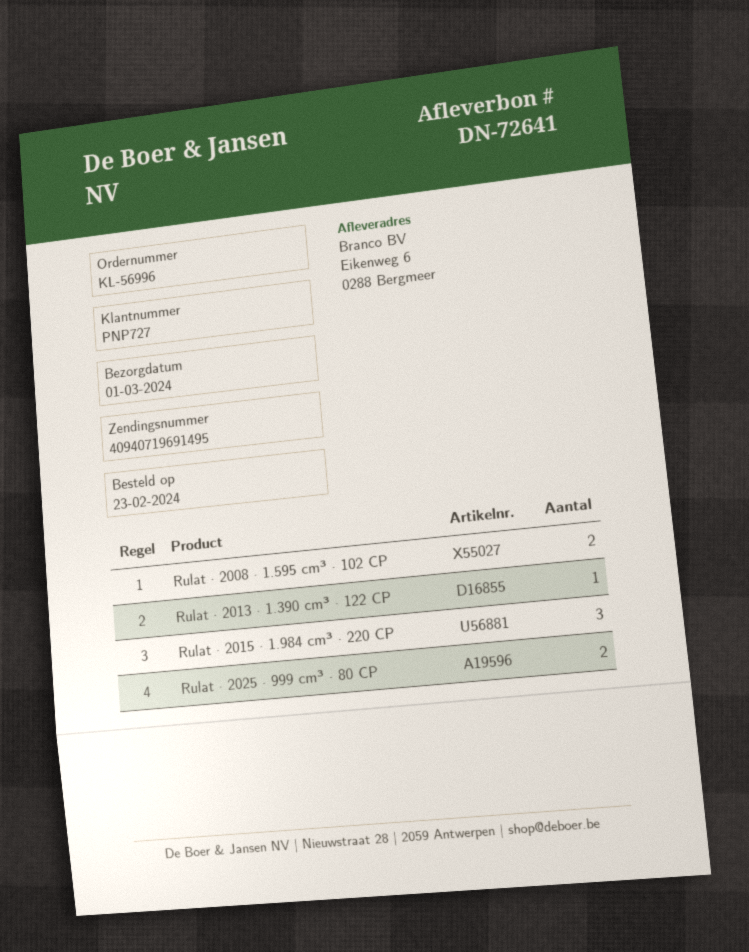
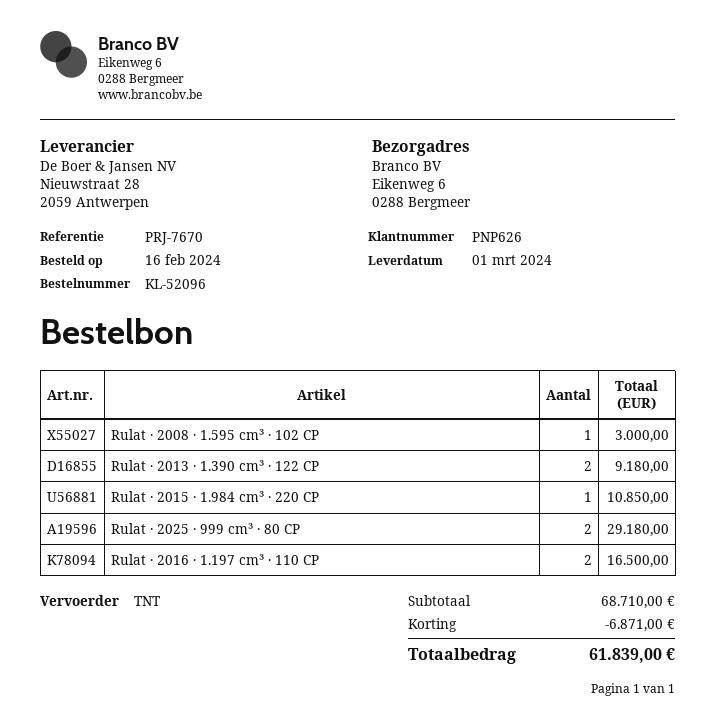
order number: KL-56996 -> KL-52096
order date: 2024-02-23 -> 2024-02-16
customer number: PNP727 -> PNP626
Rulat · 2008 · 1.595 cm³ · 102 CP: 2 -> 1
Rulat · 2013 · 1.390 cm³ · 122 CP: 1 -> 2
Rulat · 2015 · 1.984 cm³ · 220 CP: 3 -> 1
Rulat · 2016 · 1.197 cm³ · 110 CP: none -> 2

